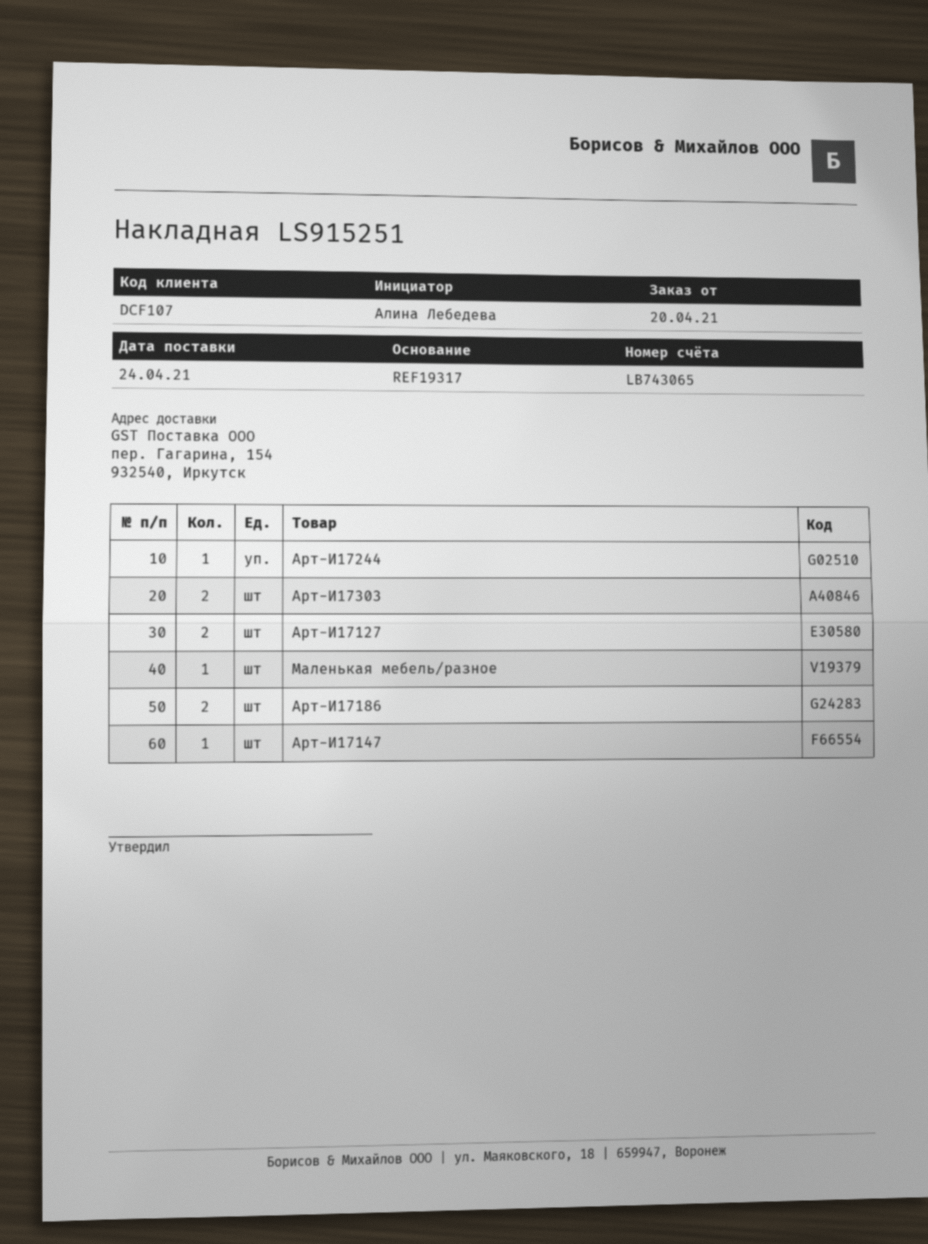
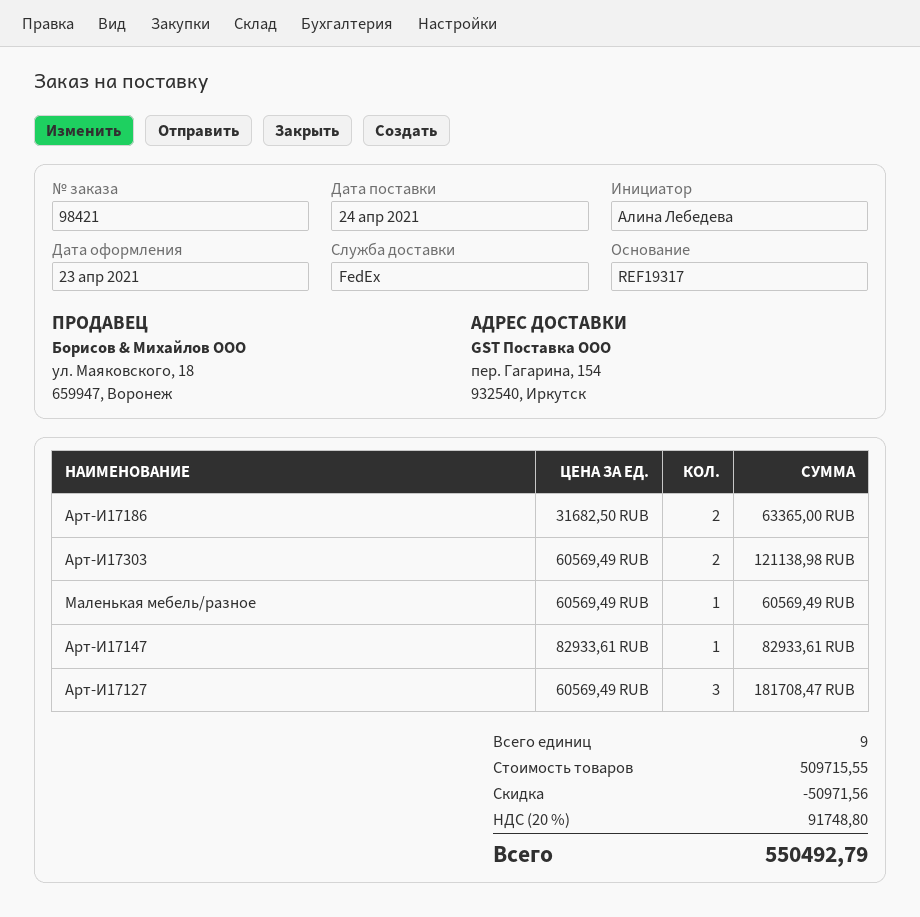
order date: 2021-04-20 -> 2021-04-23
Арт-И17244: 1 -> none
Арт-И17127: 2 -> 3

